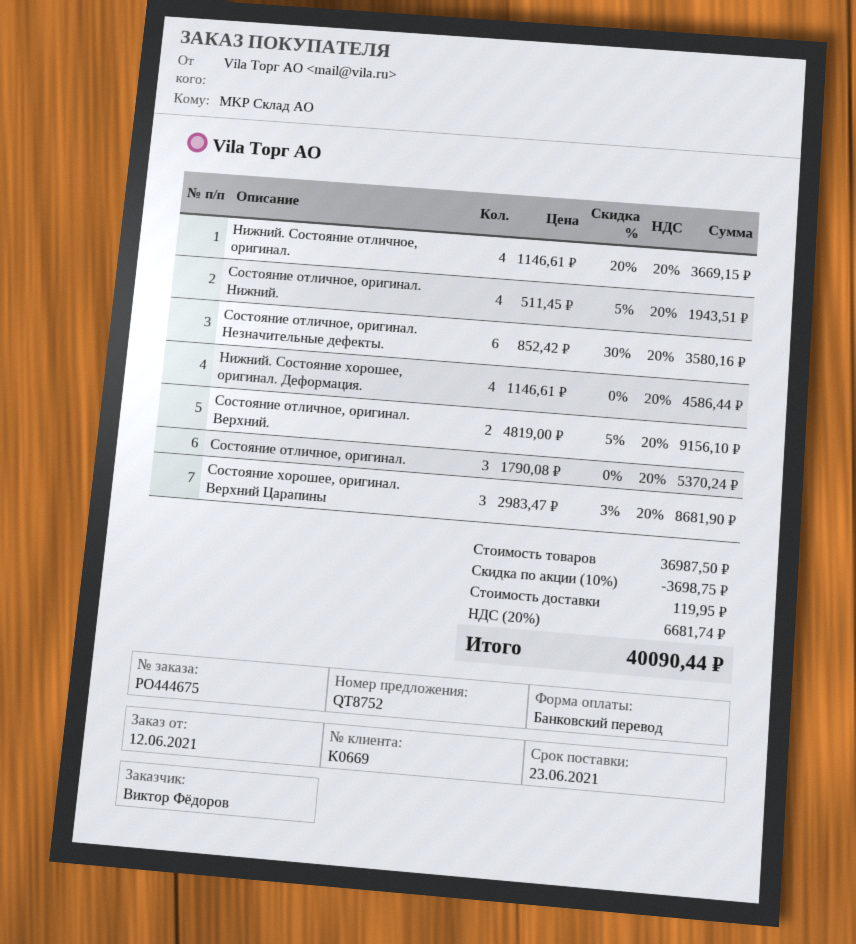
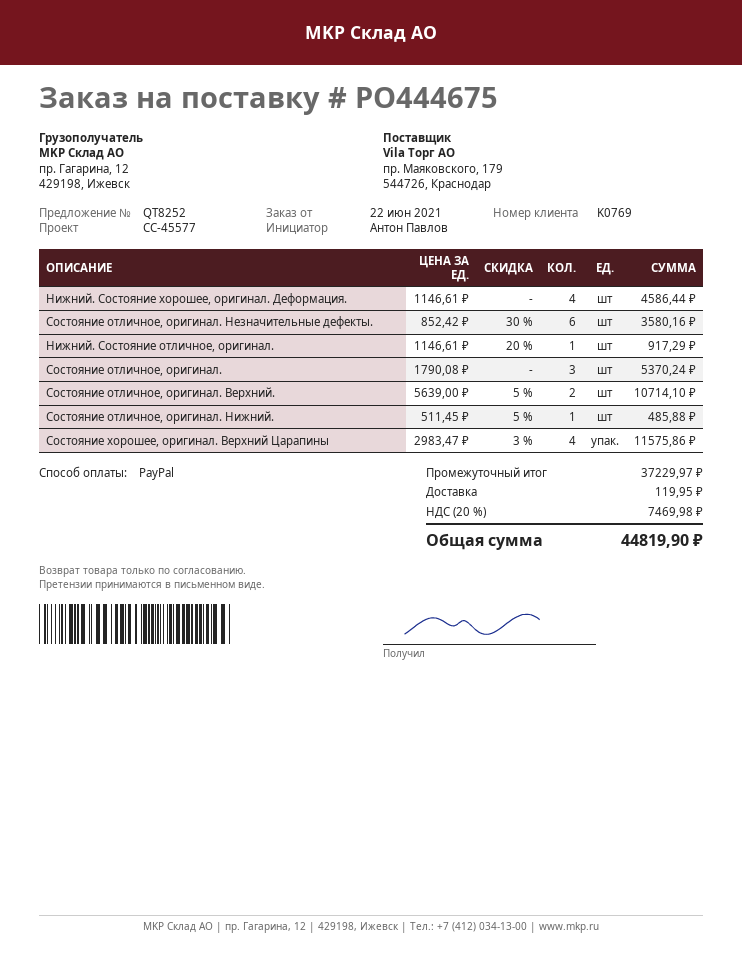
quote number: QT8752 -> QT8252
order date: 2021-06-12 -> 2021-06-22
customer number: K0669 -> K0769
ordered by: Виктор Фёдоров -> Антон Павлов
payment method: bank transfer -> PayPal
Нижний. Состояние отличное, оригинал.: 4 x 1146.61 - 20% = 3669.15 -> 1 x 1146.61 - 20% = 917.29
Состояние отличное, оригинал. Нижний.: 4 x 511.45 - 5% = 1943.51 -> 1 x 511.45 - 5% = 485.88
Состояние отличное, оригинал. Верхний.: 2 x 4819.00 - 5% = 9156.10 -> 2 x 5639.00 - 5% = 10714.10
Состояние хорошее, оригинал. Верхний Царапины: 3 x 2983.47 - 3% = 8681.90 -> 4 x 2983.47 - 3% = 11575.86
subtotal: 36987.50 -> 37229.97
discount: 10% = 3698.75 -> none
tax: 20% = 6681.74 -> 20% = 7469.98
total: 40090.44 -> 44819.90

